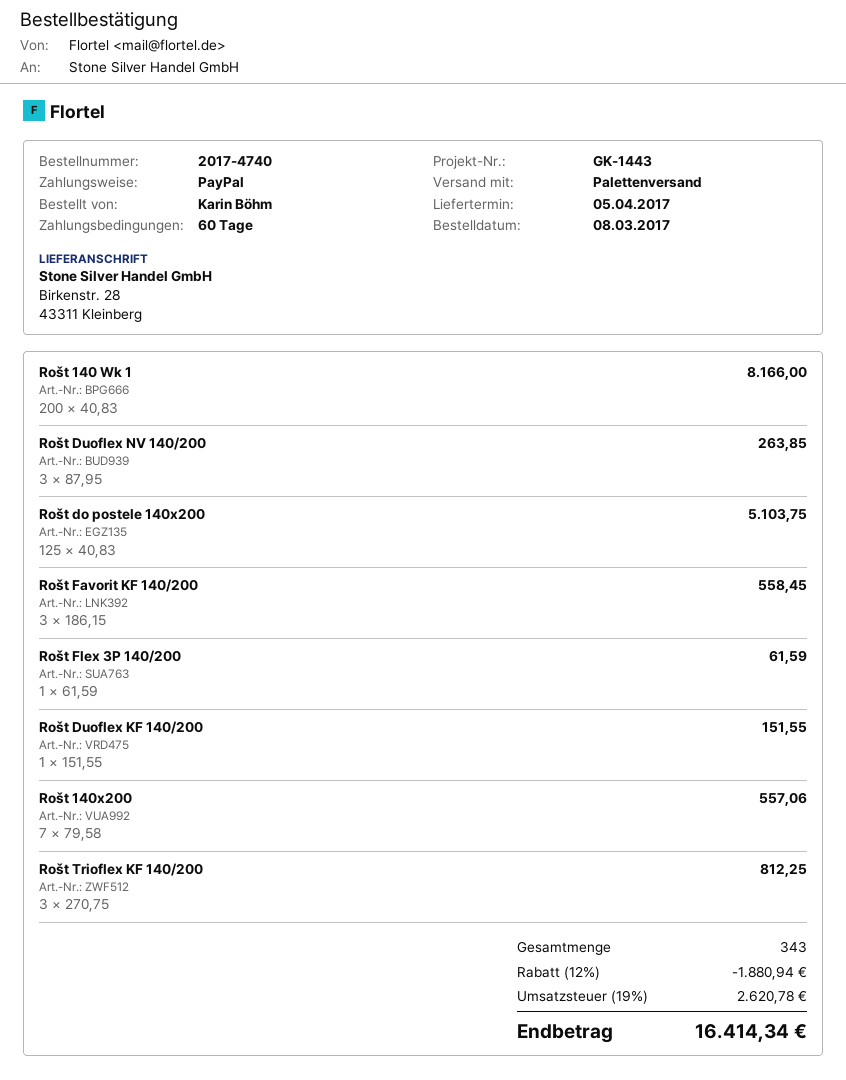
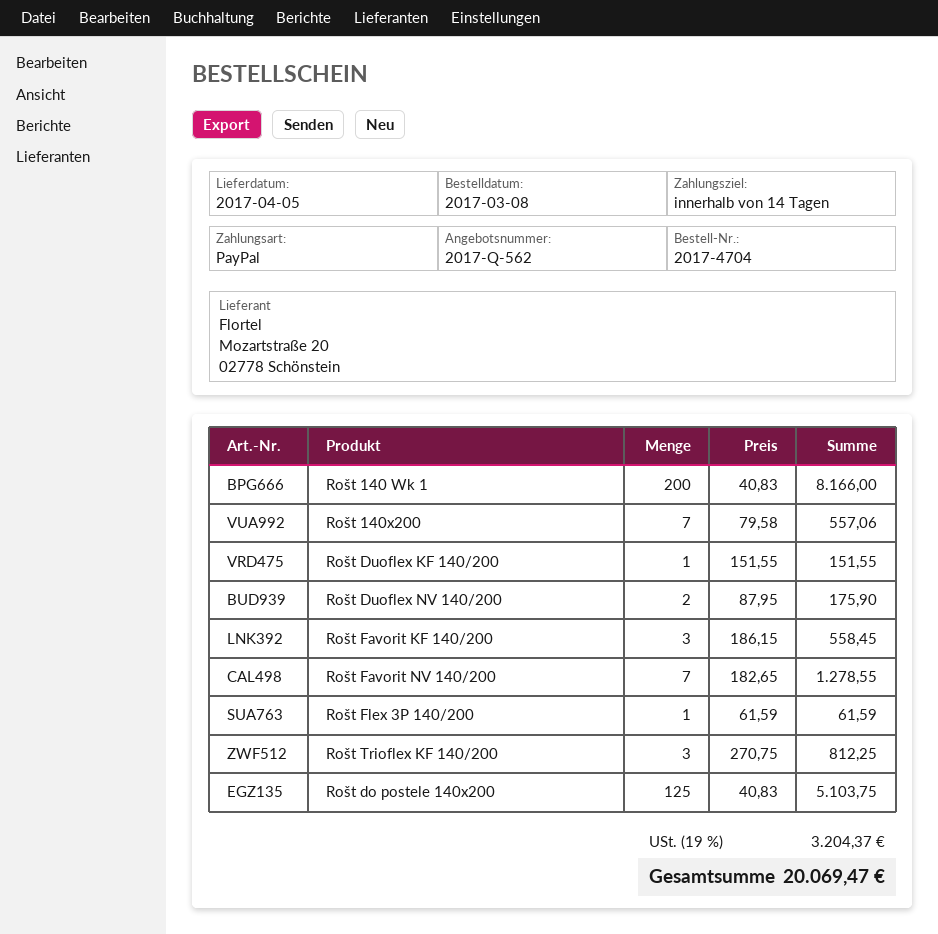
order number: 2017-4740 -> 2017-4704
payment terms: 60 days -> 14 days
Rošt Duoflex NV 140/200: 3 x 87.95 = 263.85 -> 2 x 87.95 = 175.90
Rošt Favorit NV 140/200: none -> 7 x 182.65 = 1278.55
discount: 12% = 1880.94 -> none
tax: 19% = 2620.78 -> 19% = 3204.37
total: 16414.34 -> 20069.47

